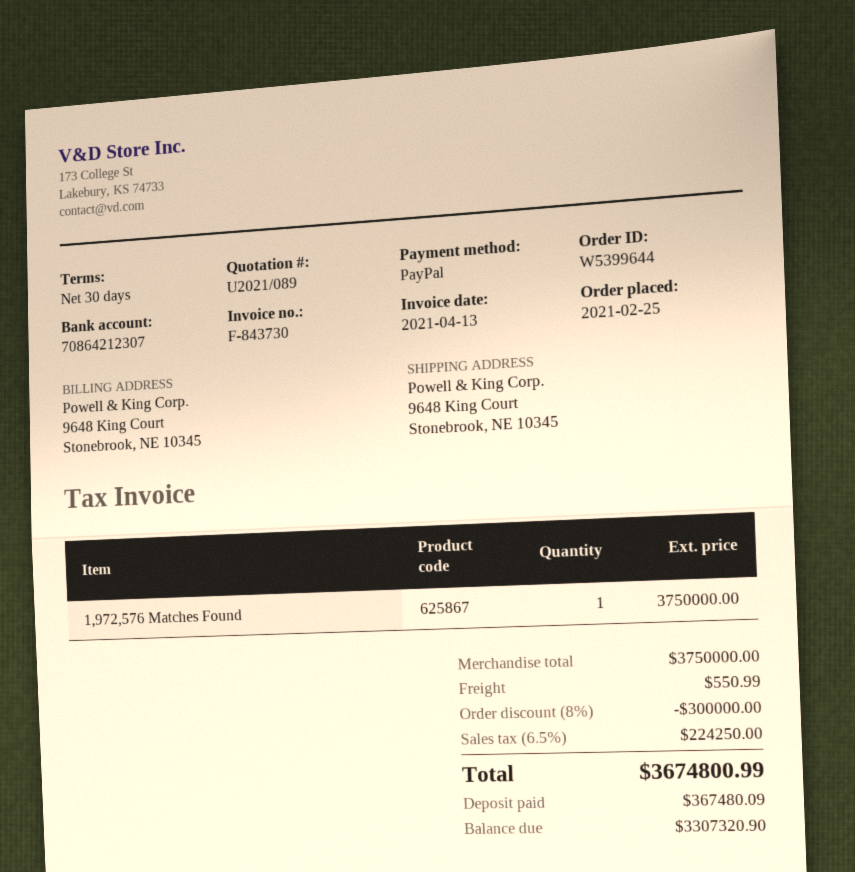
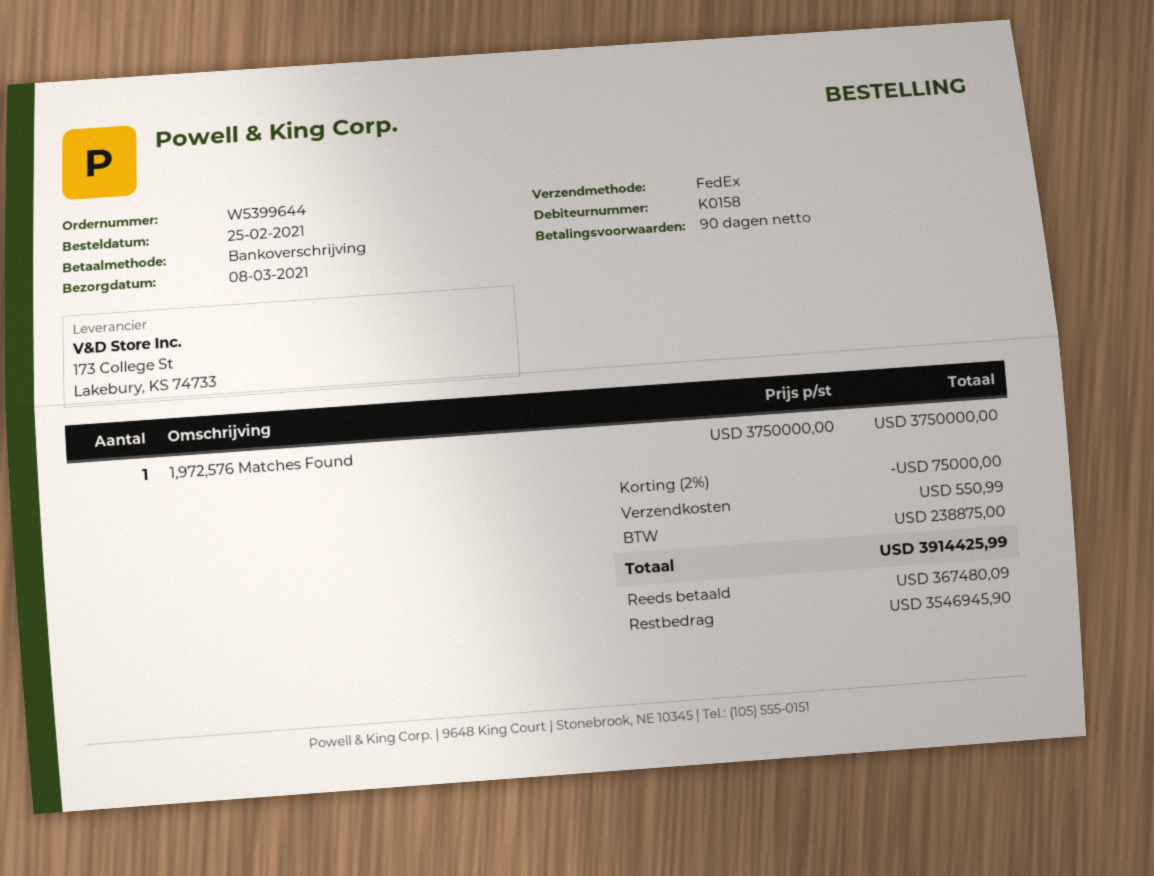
payment terms: 30 days -> 90 days
payment method: PayPal -> bank transfer
discount: 8% = 300000.00 -> 2% = 75000.00
tax: 224250.00 -> 238875.00
total: 3674800.99 -> 3914425.99
balance: 3307320.90 -> 3546945.90

